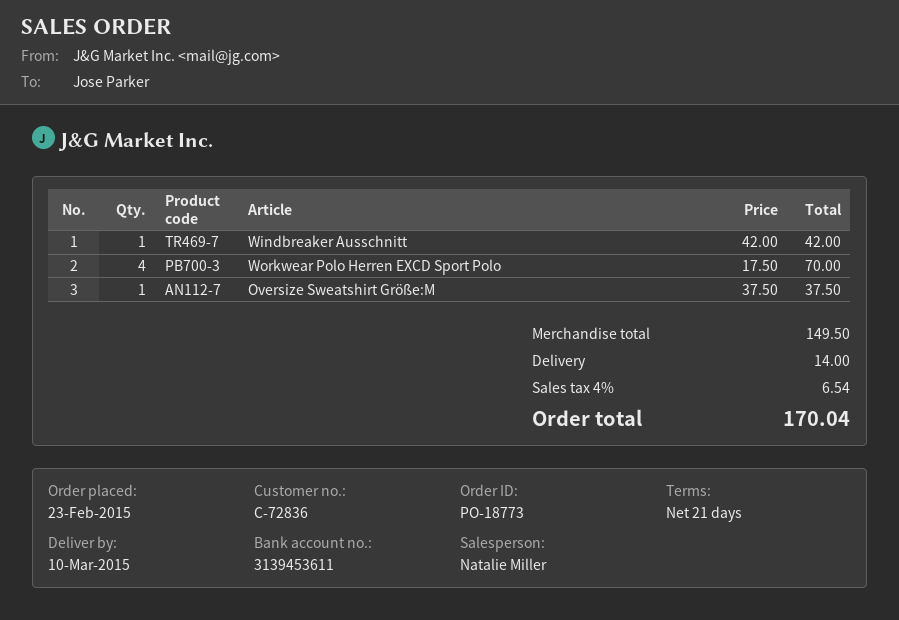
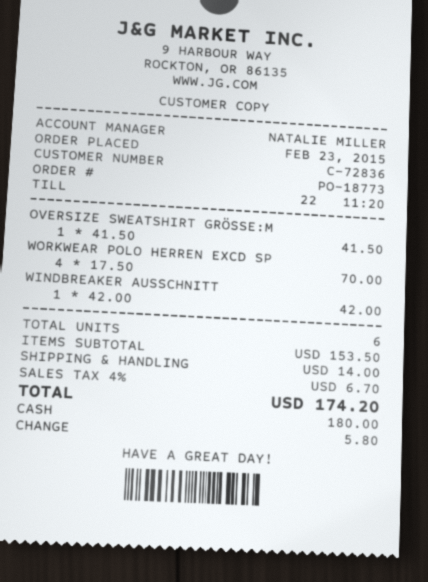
Oversize Sweatshirt Größe:M: 1 x 37.50 = 37.50 -> 1 x 41.50 = 41.50
subtotal: 149.50 -> 153.50
tax: 4% = 6.54 -> 4% = 6.70
total: 170.04 -> 174.20

